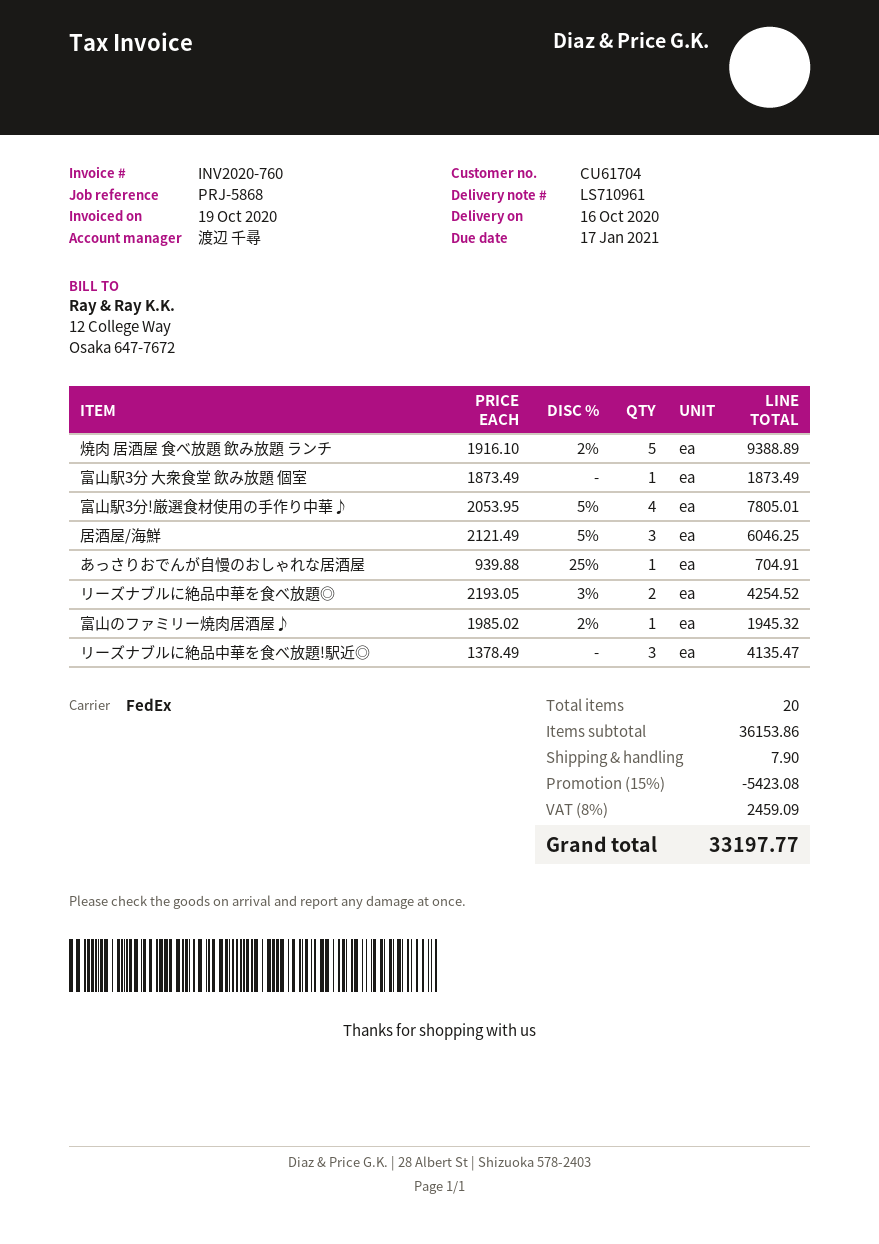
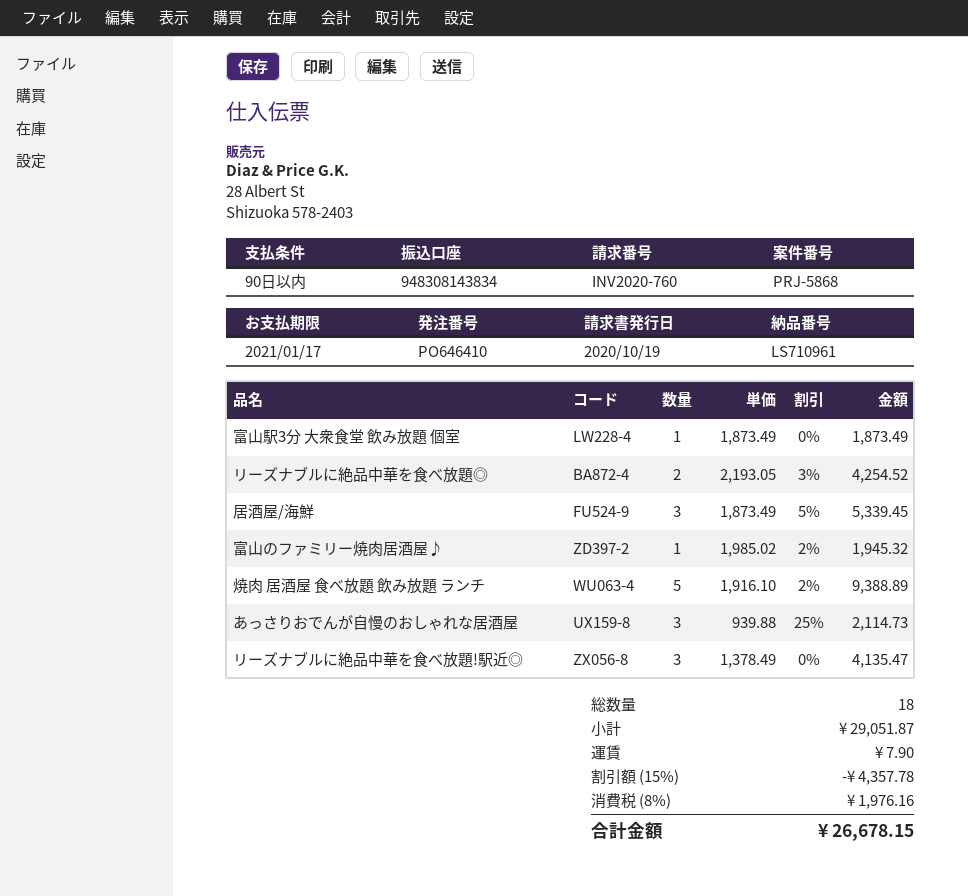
富山駅3分!厳選食材使用の手作り中華♪: 4 x 2053.95 - 5% = 7805.01 -> none
居酒屋/海鮮: 3 x 2121.49 - 5% = 6046.25 -> 3 x 1873.49 - 5% = 5339.45
あっさりおでんが自慢のおしゃれな居酒屋: 1 x 939.88 - 25% = 704.91 -> 3 x 939.88 - 25% = 2114.73
total quantity: 20 -> 18
subtotal: 36153.86 -> 29051.87
discount: 15% = 5423.08 -> 15% = 4357.78
tax: 8% = 2459.09 -> 8% = 1976.16
total: 33197.77 -> 26678.15

